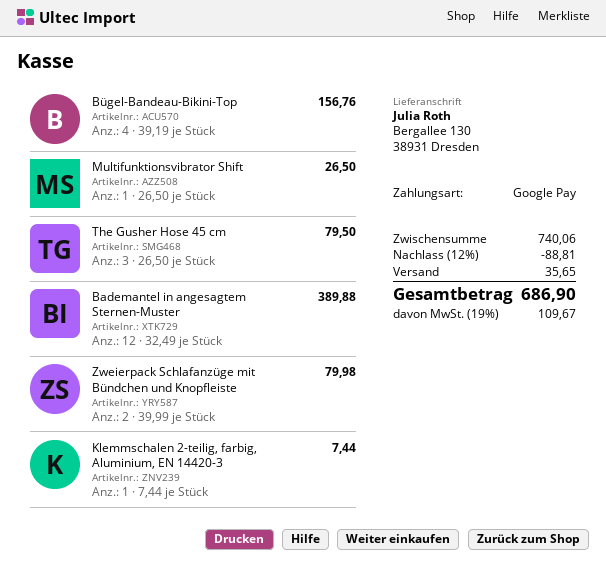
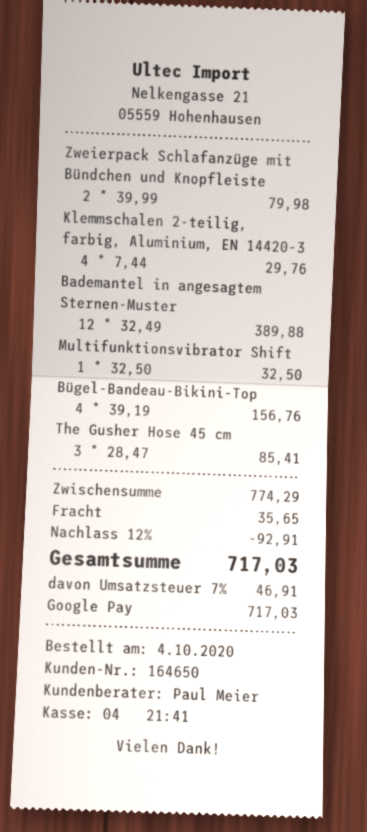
Multifunktionsvibrator Shift: 1 x 26.50 = 26.50 -> 1 x 32.50 = 32.50
The Gusher Hose 45 cm: 3 x 26.50 = 79.50 -> 3 x 28.47 = 85.41
Klemmschalen 2-teilig, farbig, Aluminium, EN 14420-3: 1 x 7.44 = 7.44 -> 4 x 7.44 = 29.76
subtotal: 740.06 -> 774.29
discount: 12% = 88.81 -> 12% = 92.91
tax: 19% = 109.67 -> 7% = 46.91
total: 686.90 -> 717.03

